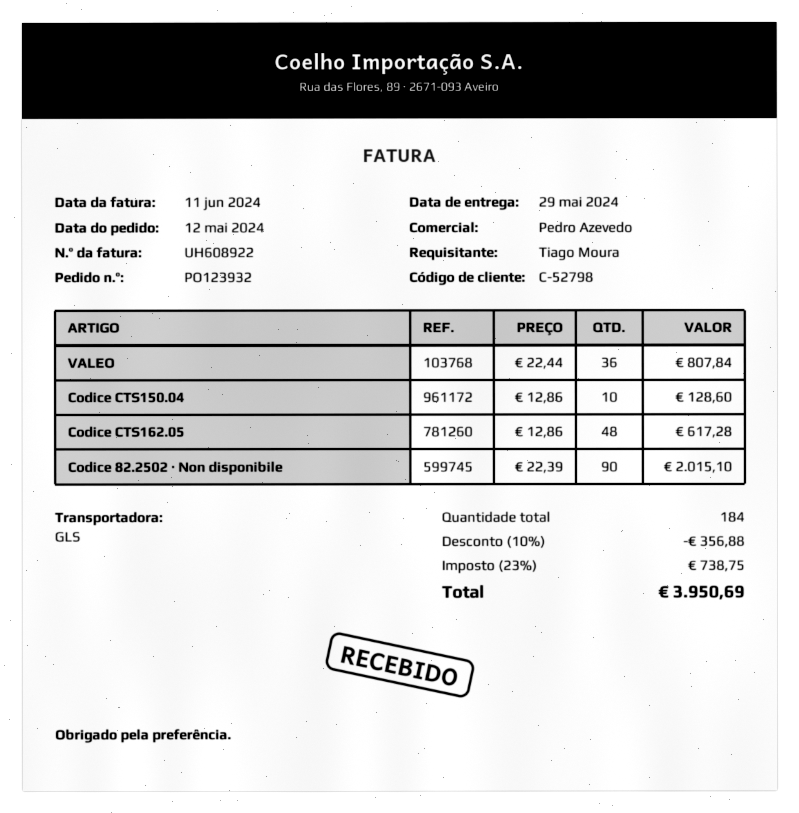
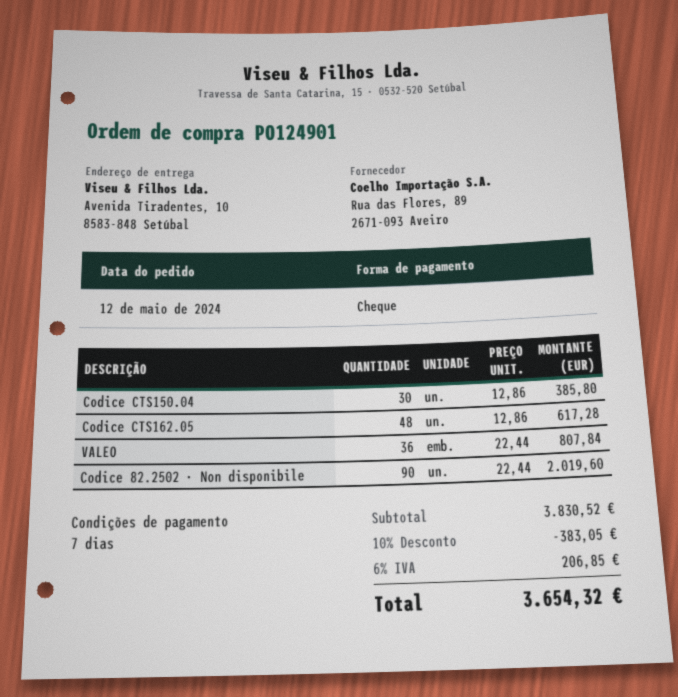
order number: PO123932 -> PO124901
Codice CTS150.04: 10 x 12.86 = 128.60 -> 30 x 12.86 = 385.80
Codice 82.2502 · Non disponibile: 90 x 22.39 = 2015.10 -> 90 x 22.44 = 2019.60
discount: 10% = 356.88 -> 10% = 383.05
tax: 23% = 738.75 -> 6% = 206.85
total: 3950.69 -> 3654.32

